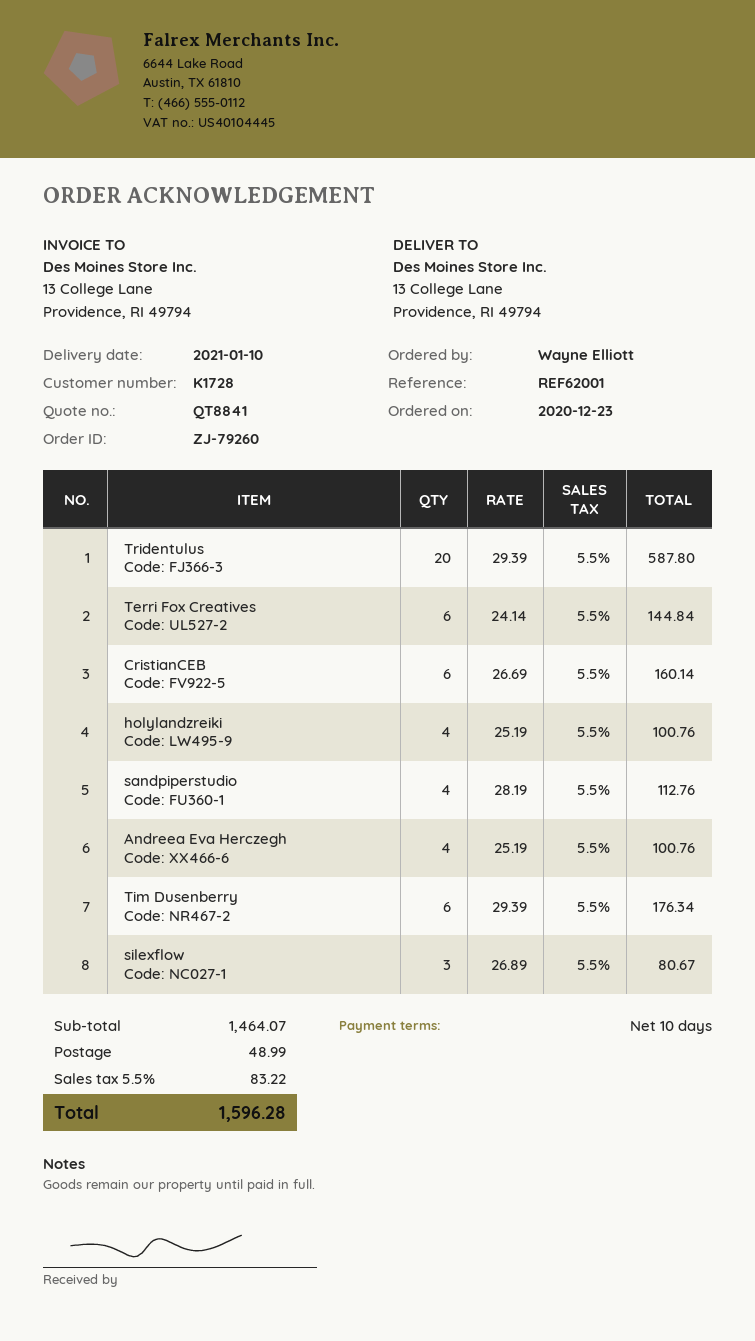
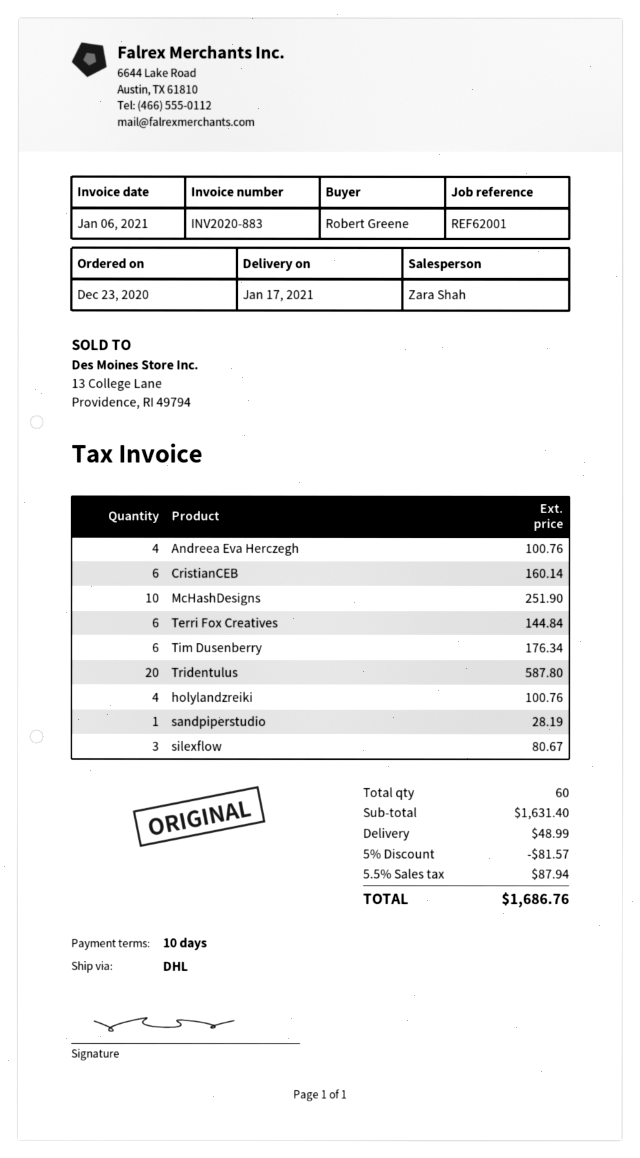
delivery date: 2021-01-10 -> 2021-01-17
ordered by: Wayne Elliott -> Robert Greene
sandpiperstudio: 4 for 112.76 -> 1 for 28.19
McHashDesigns: none -> 10 for 251.90
subtotal: 1464.07 -> 1631.40
discount: none -> 5% = 81.57
tax: 5.5% = 83.22 -> 5.5% = 87.94
total: 1596.28 -> 1686.76

